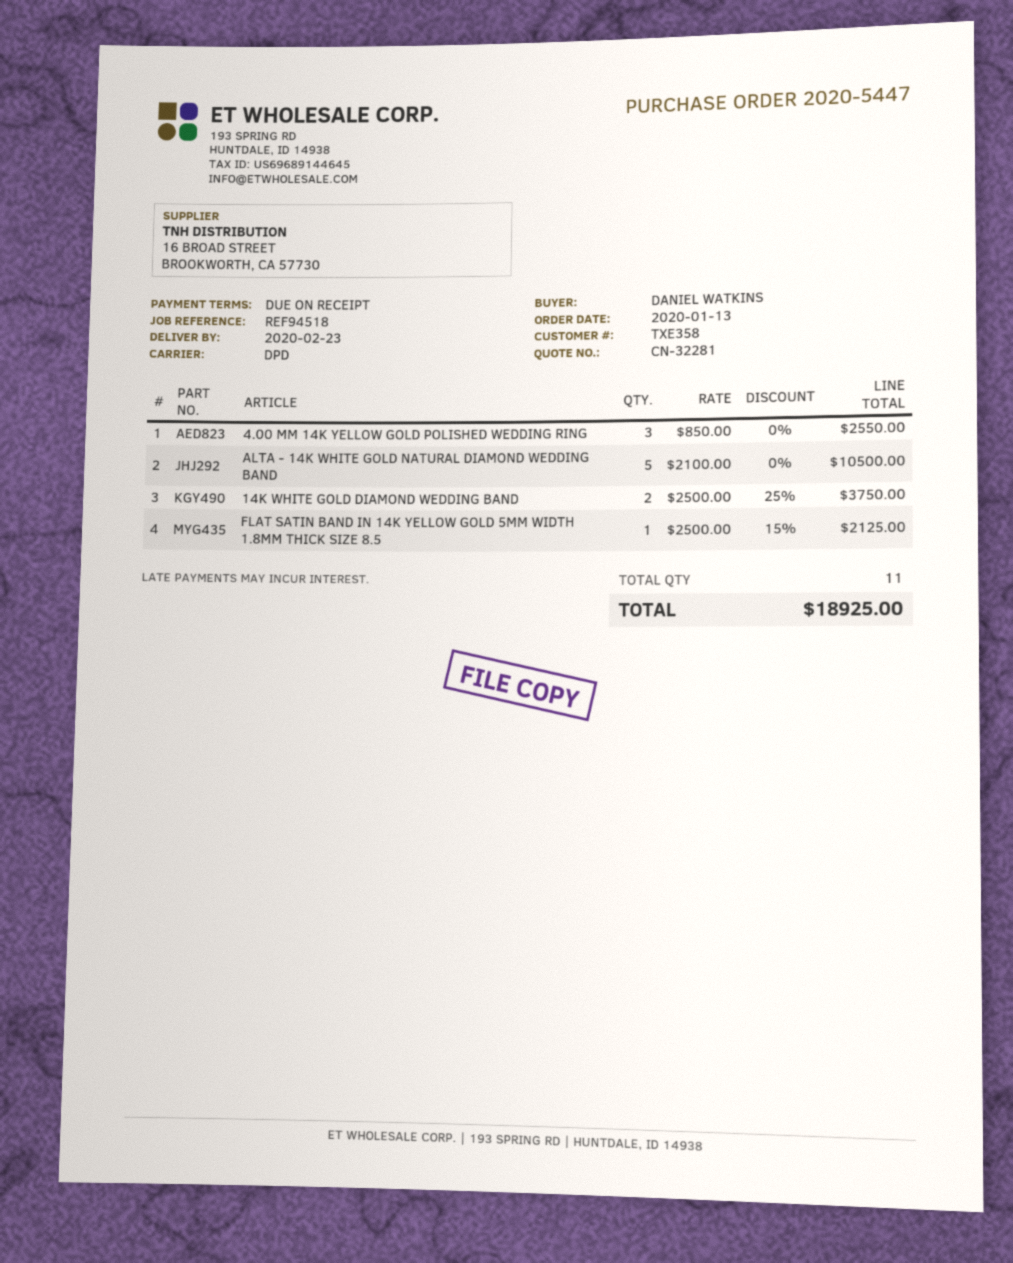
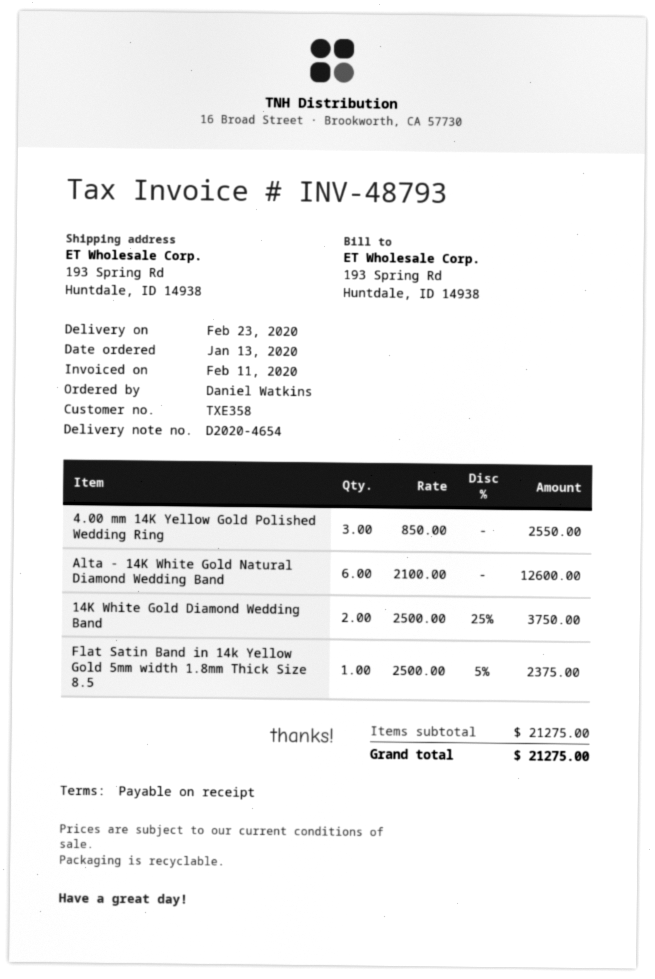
ALTA - 14K WHITE GOLD NATURAL DIAMOND WEDDING BAND: 5 x 2100.00 = 10500.00 -> 6 x 2100.00 = 12600.00
FLAT SATIN BAND IN 14K YELLOW GOLD 5MM WIDTH 1.8MM THICK SIZE 8.5: 1 x 2500.00 - 15% = 2125.00 -> 1 x 2500.00 - 5% = 2375.00
total: 18925.00 -> 21275.00

